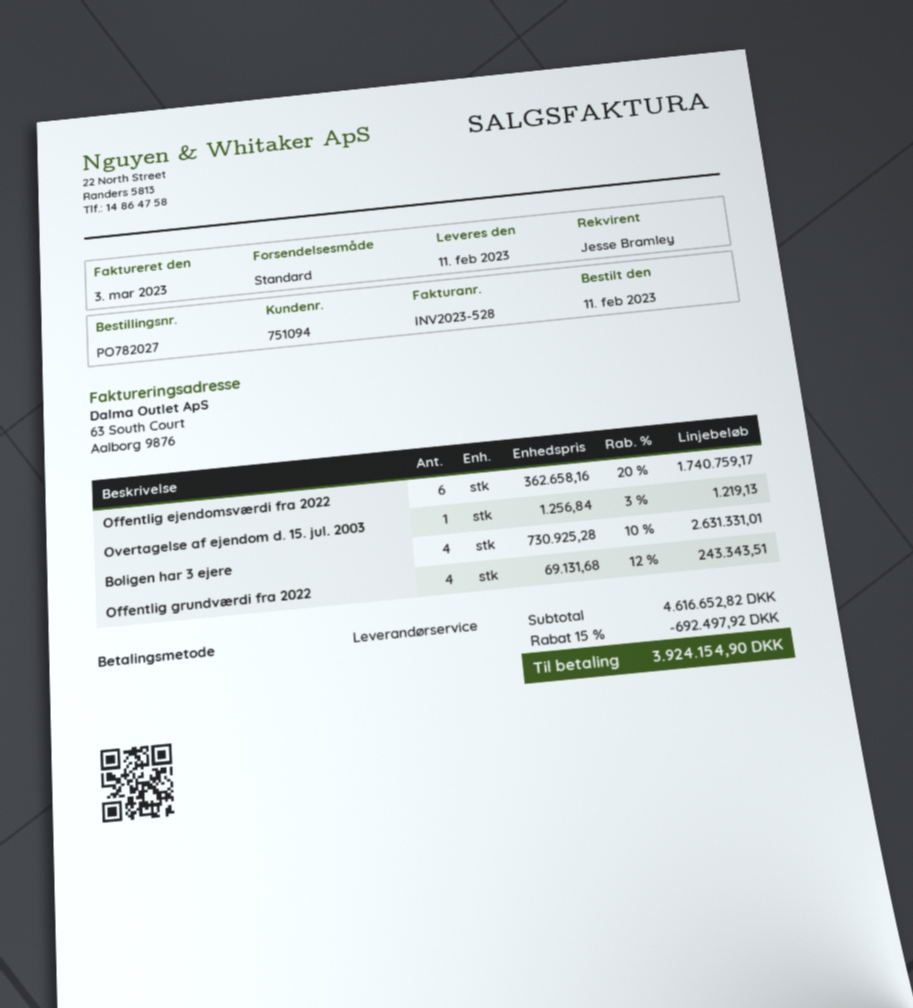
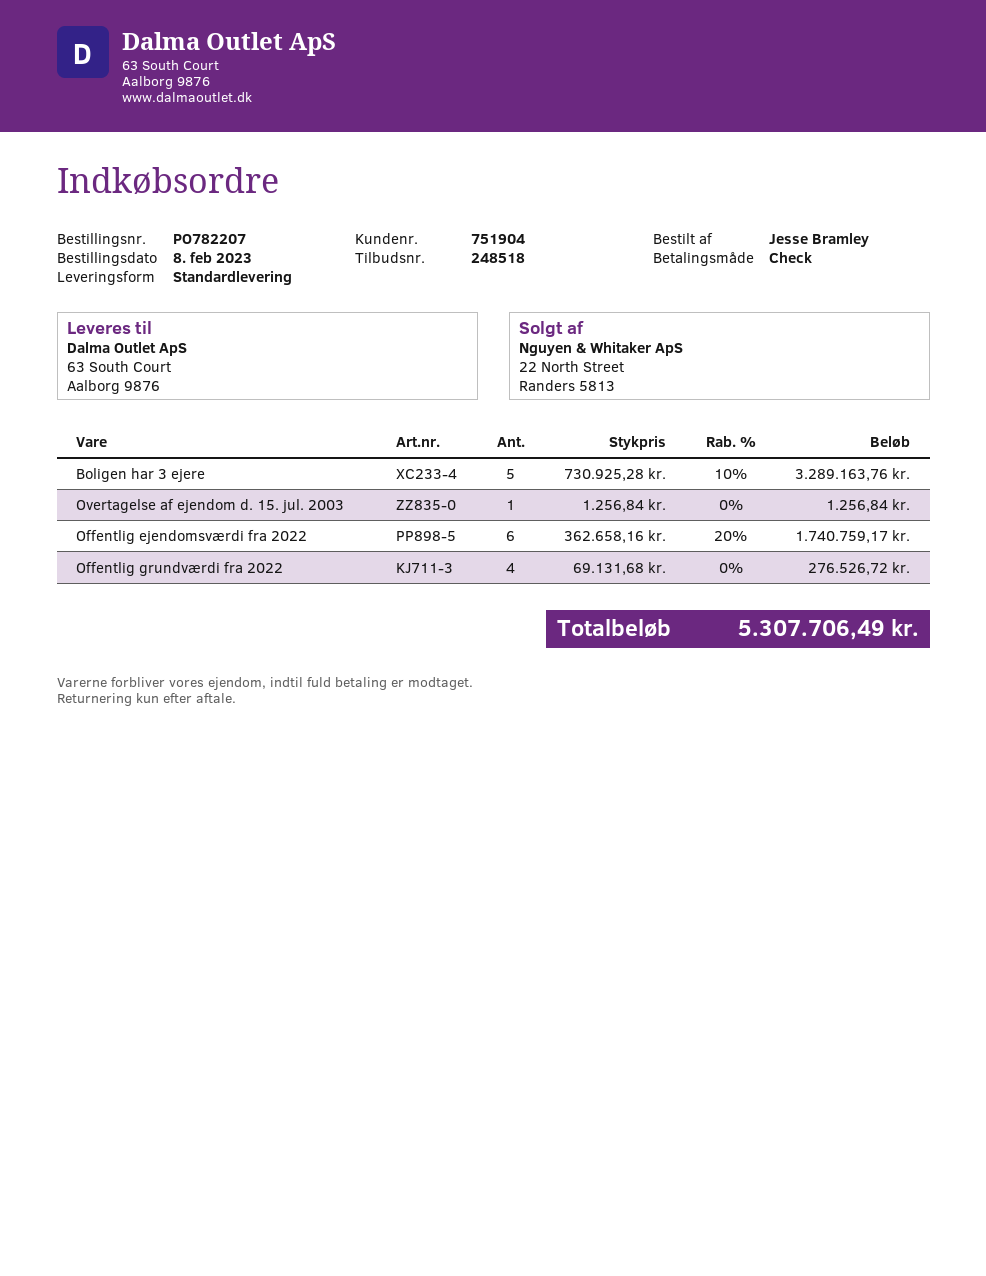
order number: PO782027 -> PO782207
order date: 2023-02-11 -> 2023-02-08
customer number: 751094 -> 751904
payment method: direct debit -> cheque
Overtagelse af ejendom d. 15. jul. 2003: 1 x 1256.84 - 3% = 1219.13 -> 1 x 1256.84 = 1256.84
Boligen har 3 ejere: 4 x 730925.28 - 10% = 2631331.01 -> 5 x 730925.28 - 10% = 3289163.76
Offentlig grundværdi fra 2022: 4 x 69131.68 - 12% = 243343.51 -> 4 x 69131.68 = 276526.72
discount: 15% = 692497.92 -> none
total: 3924154.90 -> 5307706.49

